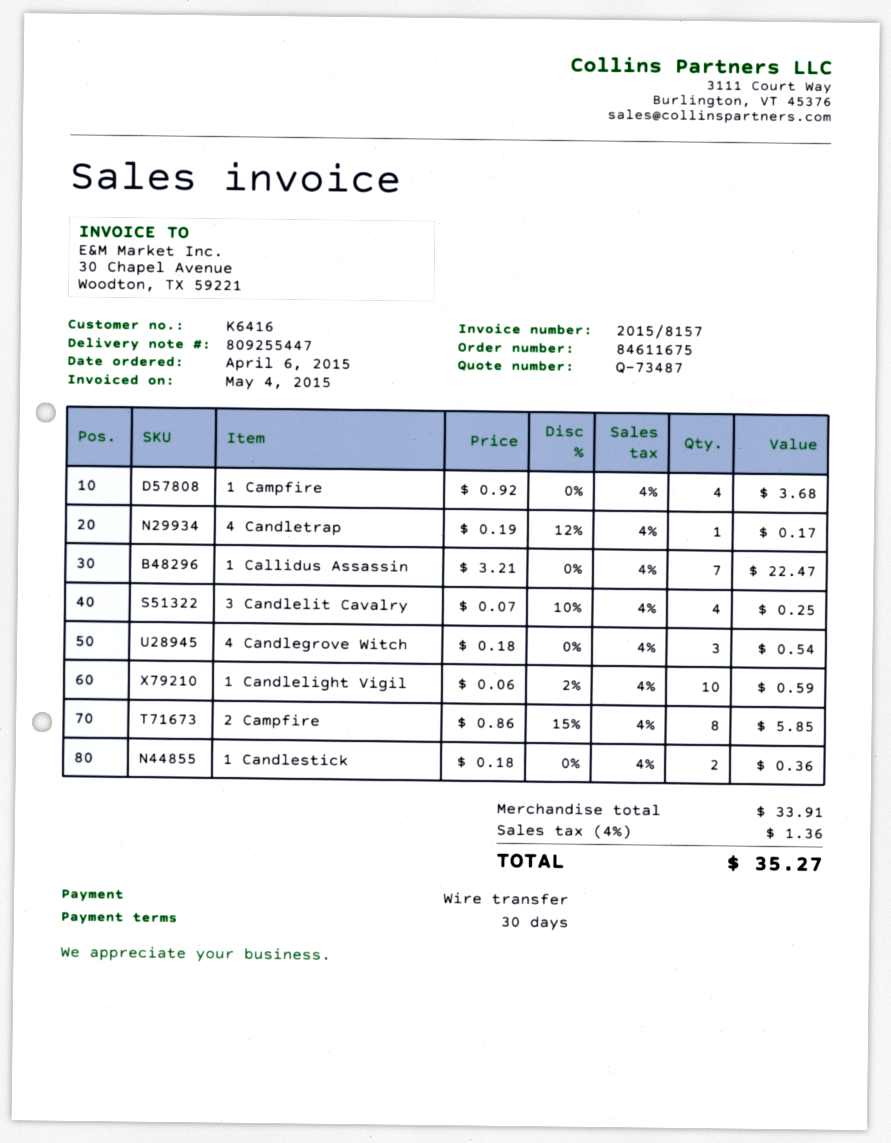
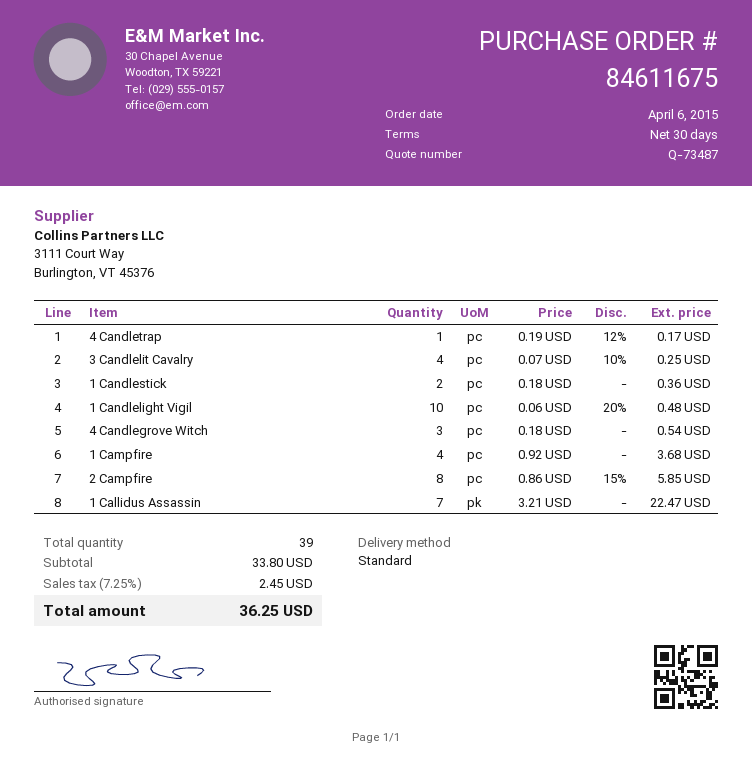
1 Candlelight Vigil: 10 x 0.06 - 2% = 0.59 -> 10 x 0.06 - 20% = 0.48
subtotal: 33.91 -> 33.80
tax: 4% = 1.36 -> 7.25% = 2.45
total: 35.27 -> 36.25

